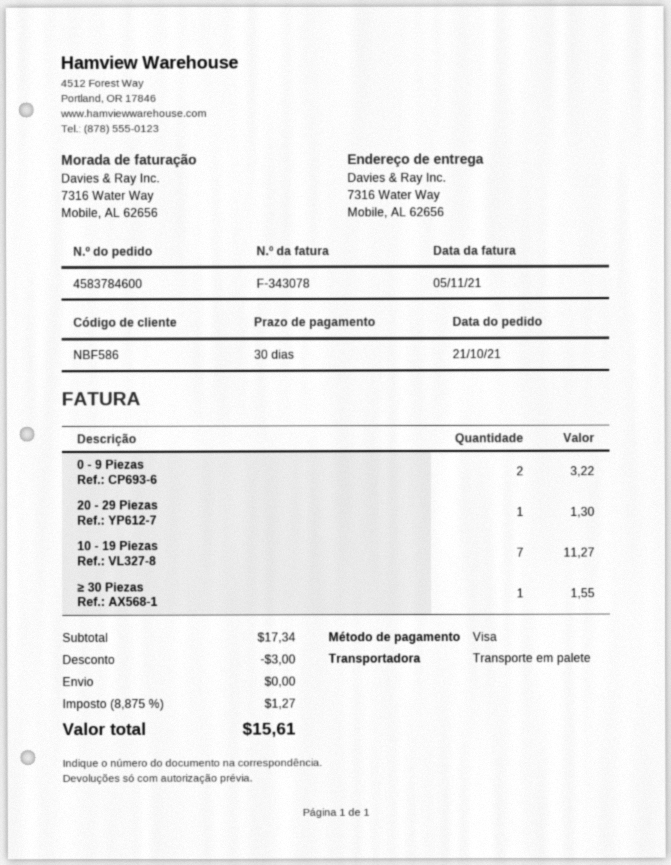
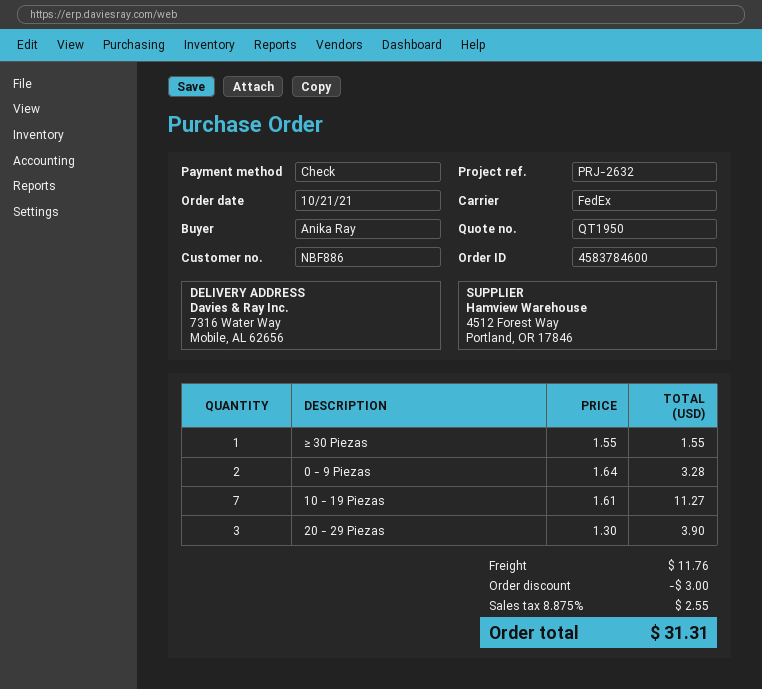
customer number: NBF586 -> NBF886
payment method: Visa -> cheque
shipping method: pallet freight -> FedEx
0 - 9 Piezas: 2 for 3.22 -> 2 for 3.28
20 - 29 Piezas: 1 for 1.30 -> 3 for 3.90
shipping: 0.00 -> 11.76
tax: 8.875% = 1.27 -> 8.875% = 2.55
total: 15.61 -> 31.31

